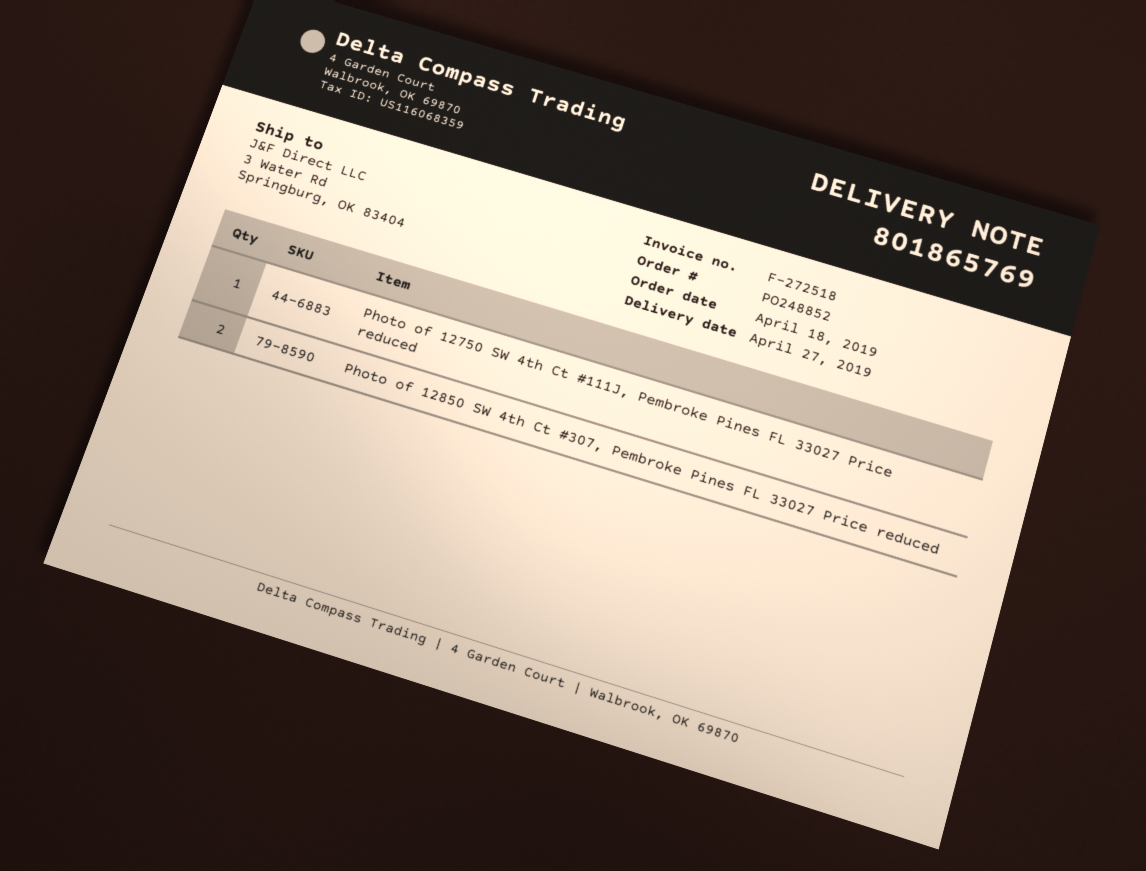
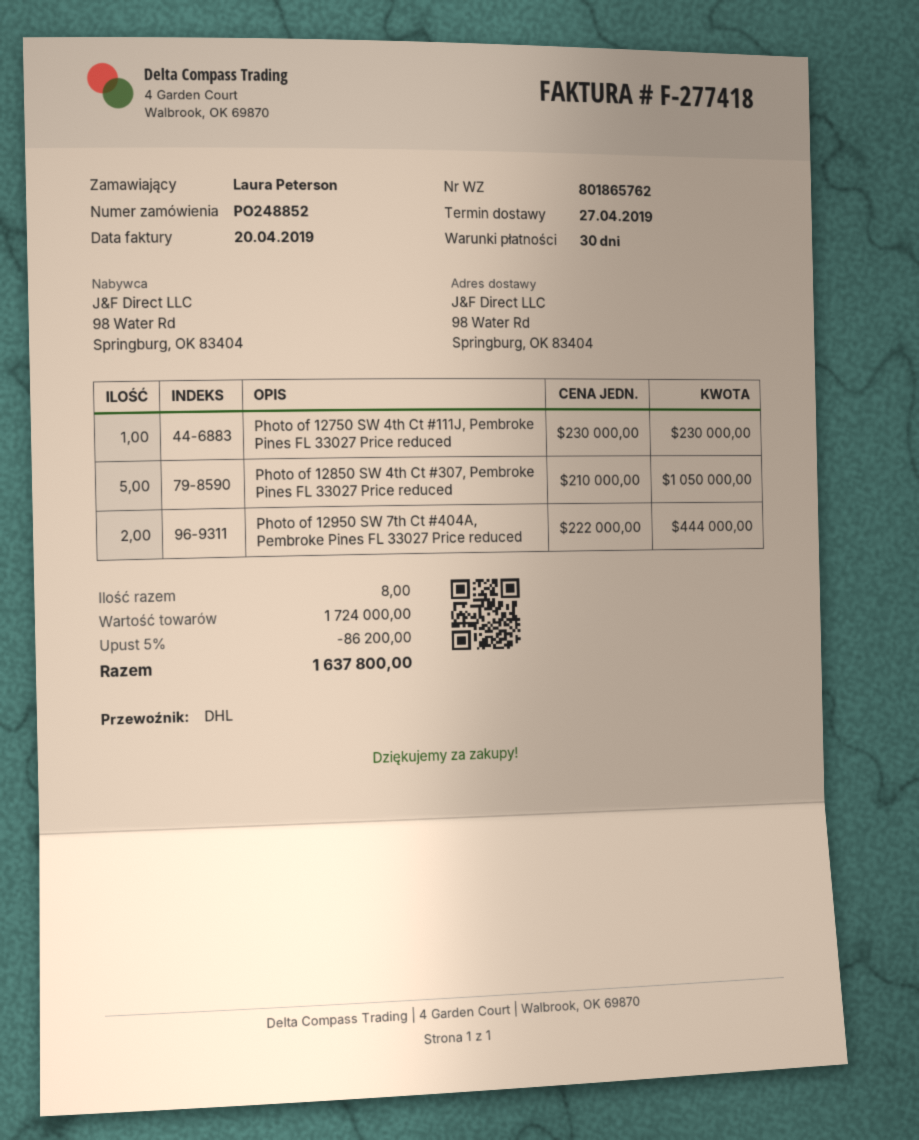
delivery note number: 801865769 -> 801865762
invoice number: F-272518 -> F-277418
ship to: 3 Water Rd, Springburg, OK 83404 -> 98 Water Rd, Springburg, OK 83404
Photo of 12850 SW 4th Ct #307, Pembroke Pines FL 33027 Price reduced: 2 -> 5
Photo of 12950 SW 7th Ct #404A, Pembroke Pines FL 33027 Price reduced: none -> 2

